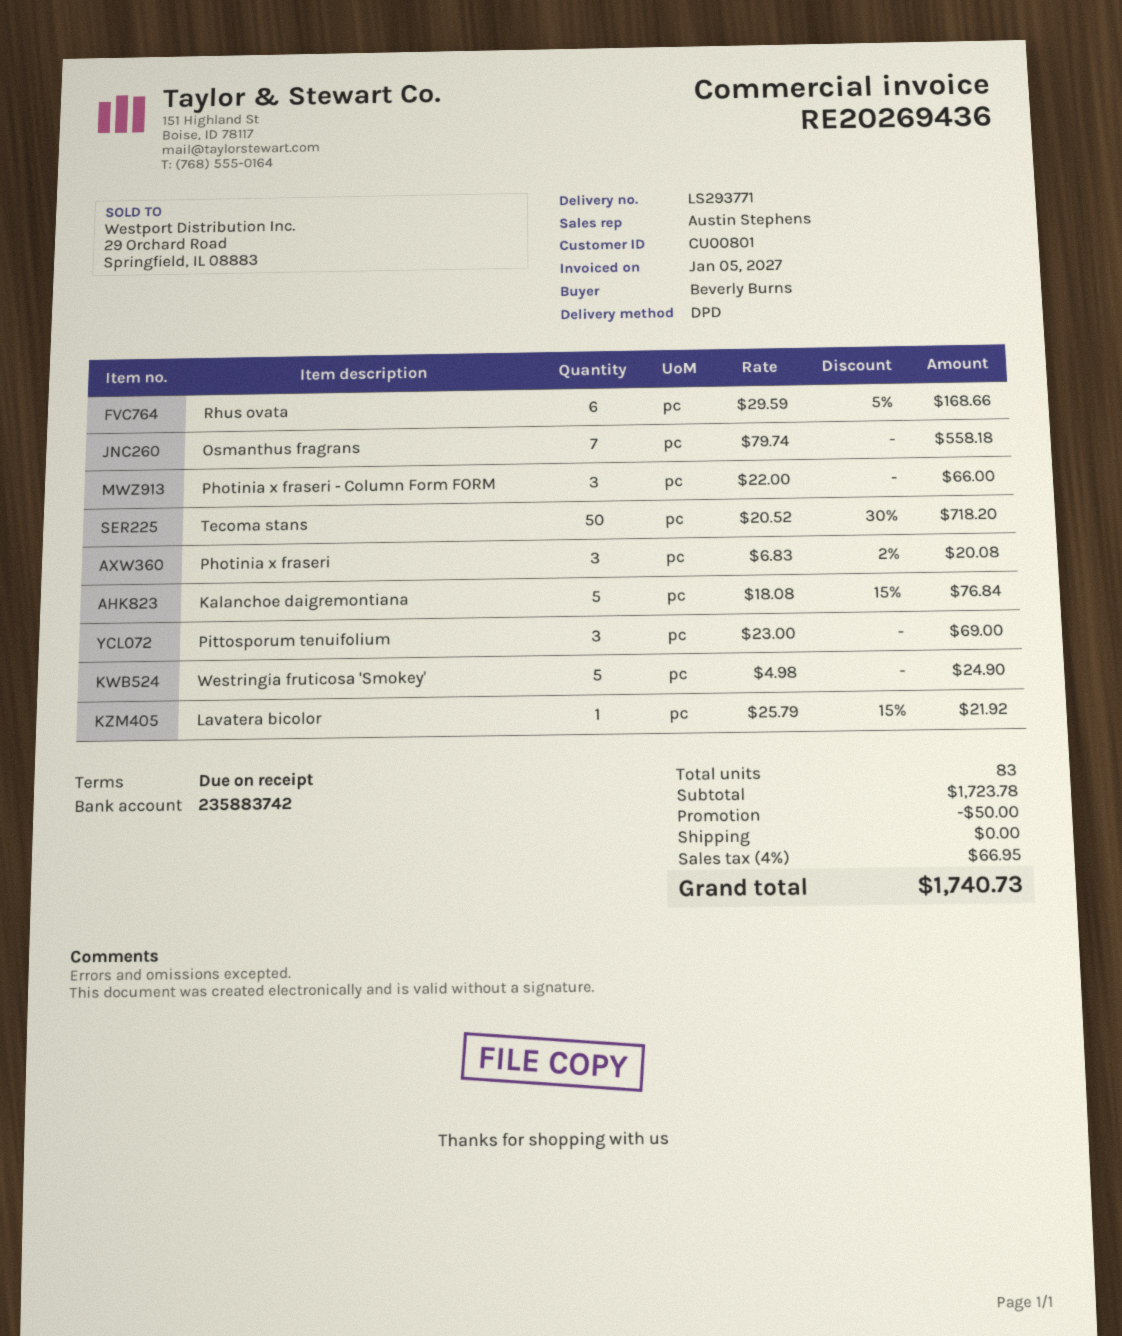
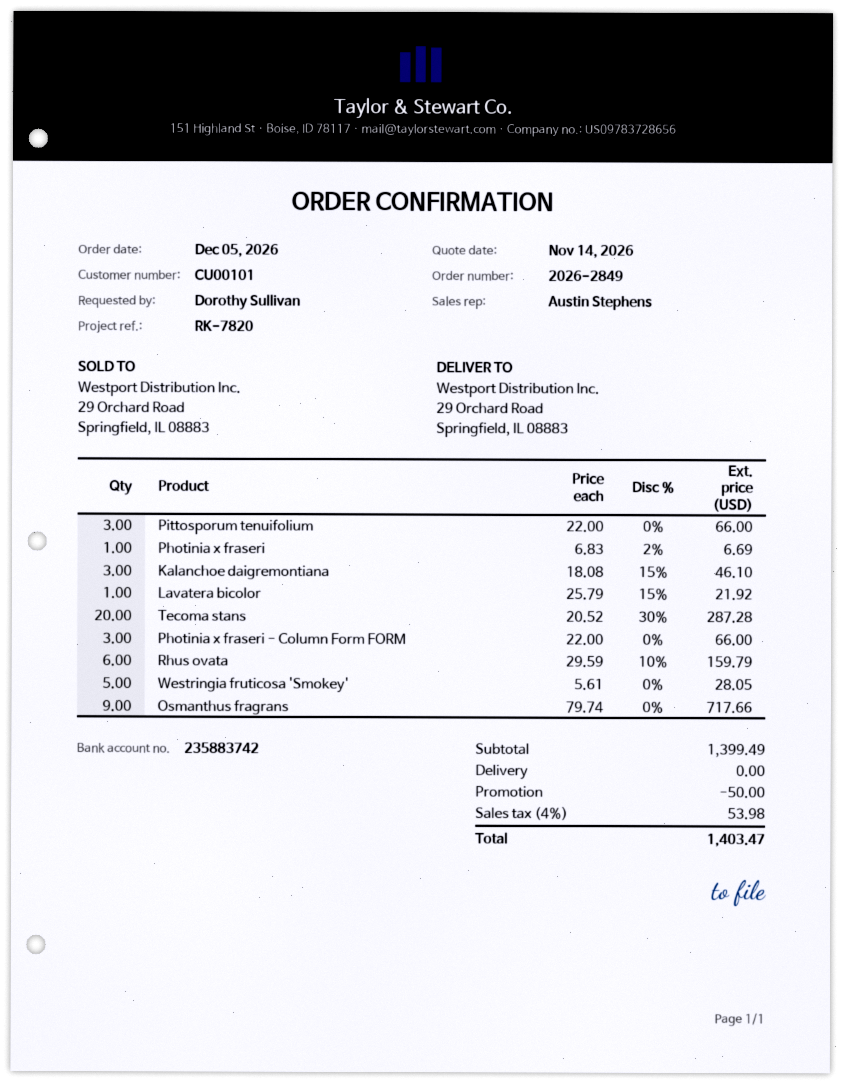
customer number: CU00801 -> CU00101
ordered by: Beverly Burns -> Dorothy Sullivan
Rhus ovata: 6 x 29.59 - 5% = 168.66 -> 6 x 29.59 - 10% = 159.79
Osmanthus fragrans: 7 x 79.74 = 558.18 -> 9 x 79.74 = 717.66
Tecoma stans: 50 x 20.52 - 30% = 718.20 -> 20 x 20.52 - 30% = 287.28
Photinia x fraseri: 3 x 6.83 - 2% = 20.08 -> 1 x 6.83 - 2% = 6.69
Kalanchoe daigremontiana: 5 x 18.08 - 15% = 76.84 -> 3 x 18.08 - 15% = 46.10
Pittosporum tenuifolium: 3 x 23.00 = 69.00 -> 3 x 22.00 = 66.00
Westringia fruticosa 'Smokey': 5 x 4.98 = 24.90 -> 5 x 5.61 = 28.05
subtotal: 1723.78 -> 1399.49
tax: 4% = 66.95 -> 4% = 53.98
total: 1740.73 -> 1403.47

